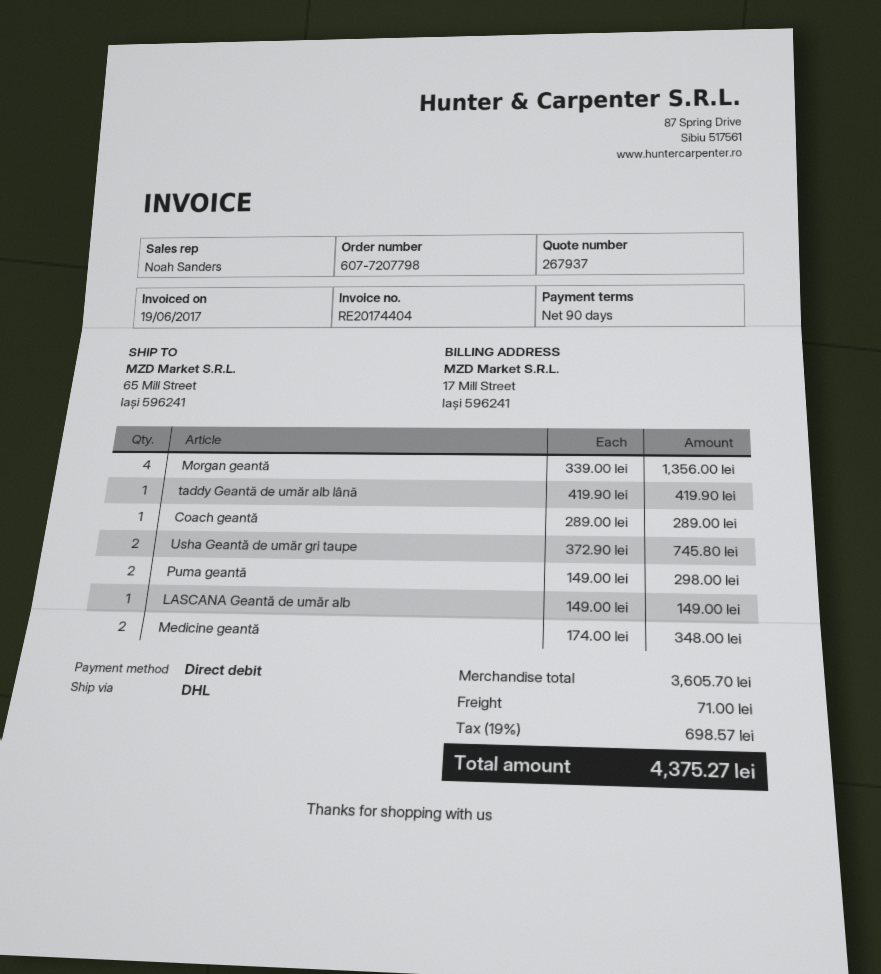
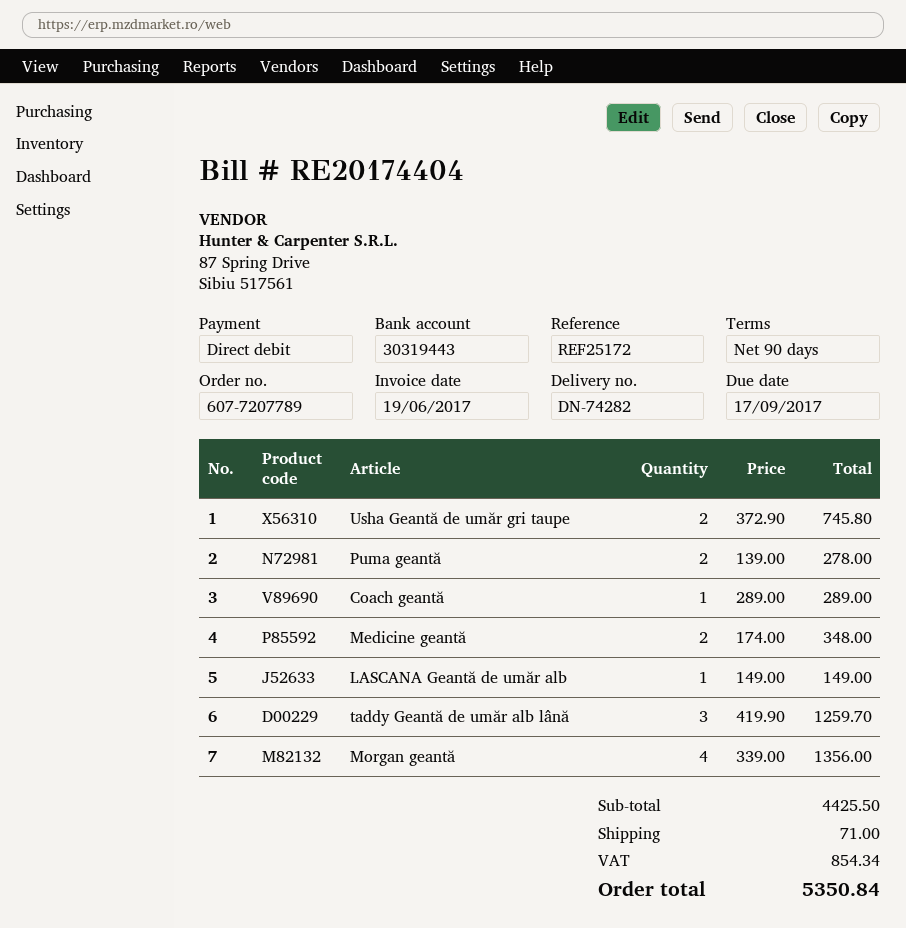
order number: 607-7207798 -> 607-7207789
taddy Geantă de umăr alb lână: 1 x 419.90 = 419.90 -> 3 x 419.90 = 1259.70
Puma geantă: 2 x 149.00 = 298.00 -> 2 x 139.00 = 278.00
subtotal: 3605.70 -> 4425.50
tax: 698.57 -> 854.34
total: 4375.27 -> 5350.84

